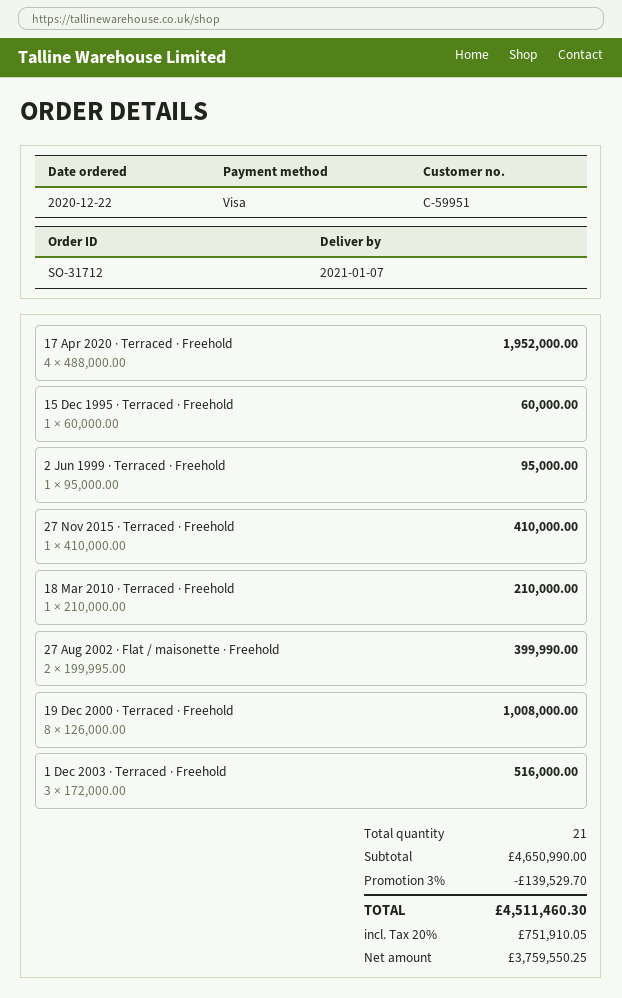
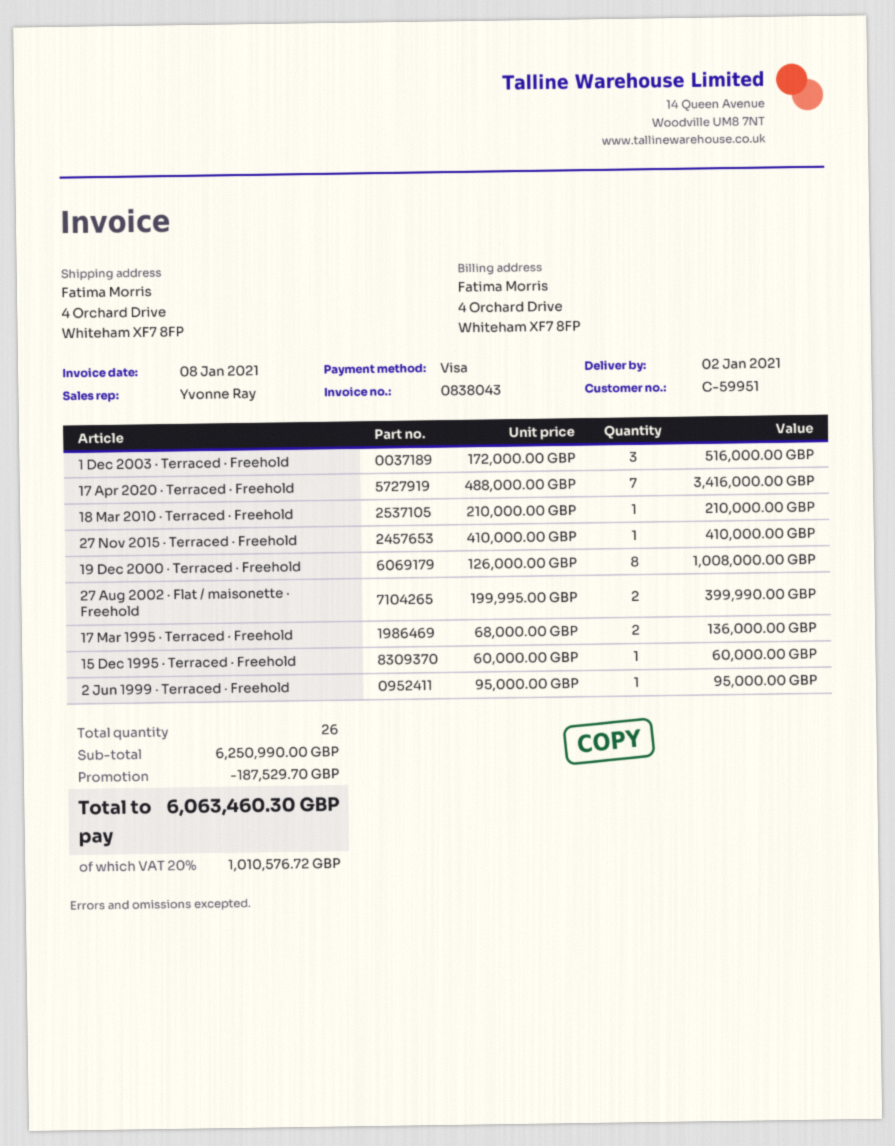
delivery date: 2021-01-07 -> 2021-01-02
17 Apr 2020 · Terraced · Freehold: 4 x 488000.00 = 1952000.00 -> 7 x 488000.00 = 3416000.00
17 Mar 1995 · Terraced · Freehold: none -> 2 x 68000.00 = 136000.00
total quantity: 21 -> 26
subtotal: 4650990.00 -> 6250990.00
discount: 139529.70 -> 187529.70
tax: 20% = 751910.05 -> 20% = 1010576.72
total: 4511460.30 -> 6063460.30

